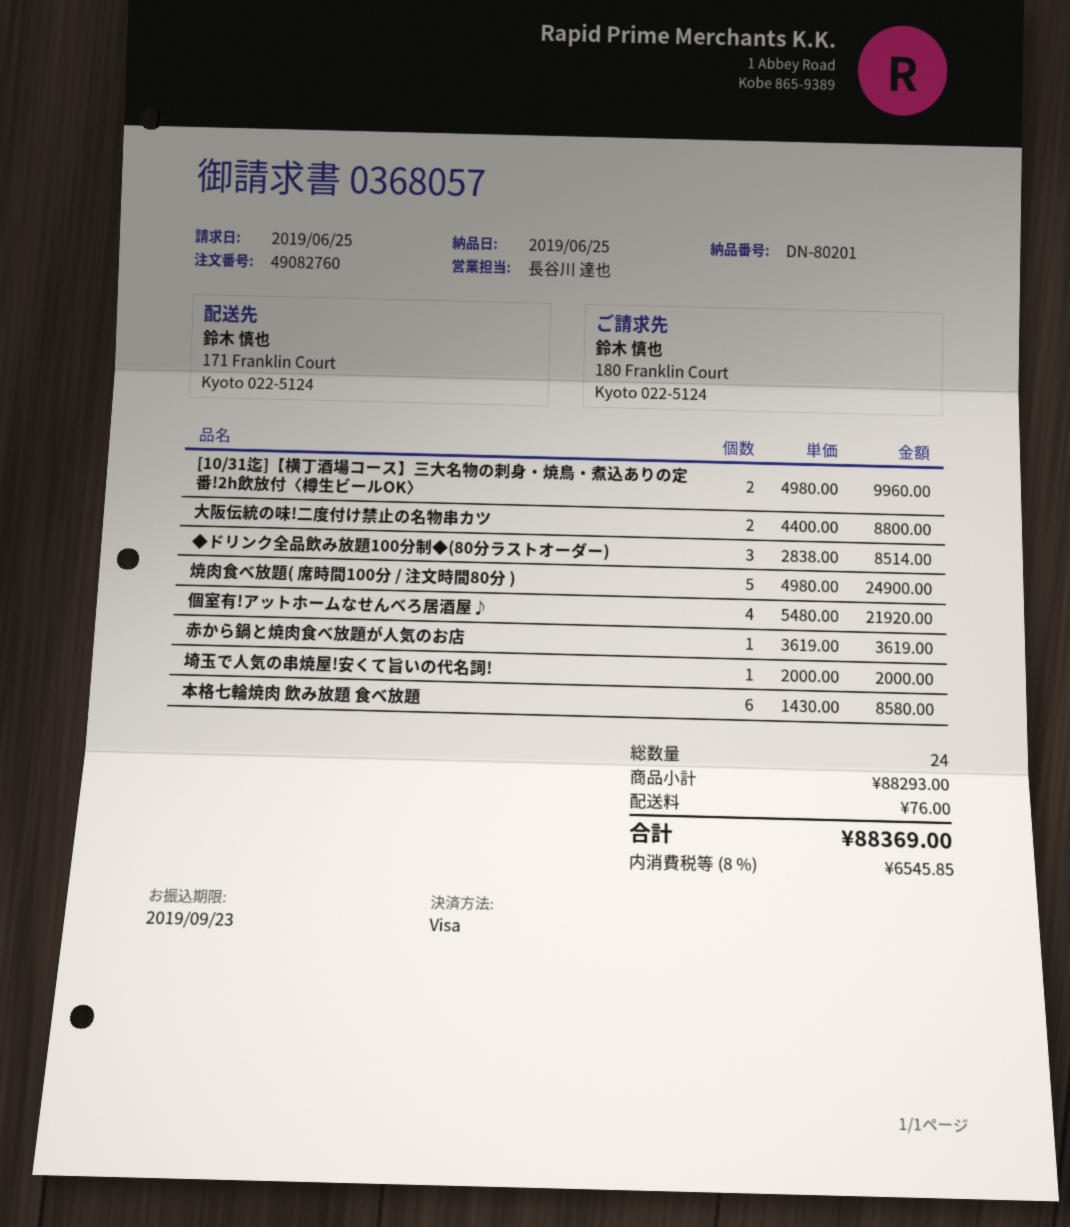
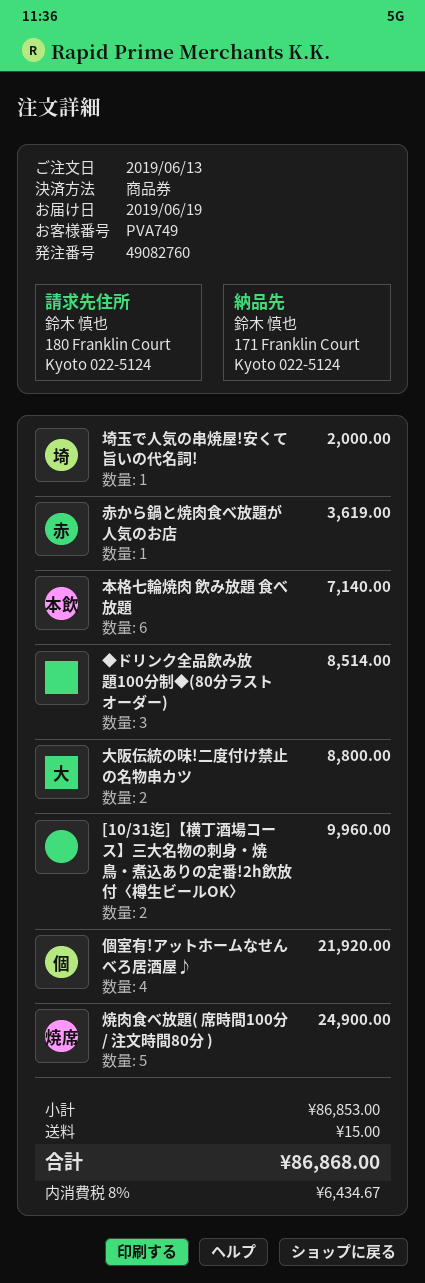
delivery date: 2019-06-25 -> 2019-06-19
payment method: Visa -> gift card
本格七輪焼肉 飲み放題 食べ放題: 6 for 8580.00 -> 6 for 7140.00
subtotal: 88293.00 -> 86853.00
shipping: 76.00 -> 15.00
tax: 8% = 6545.85 -> 8% = 6434.67
total: 88369.00 -> 86868.00

